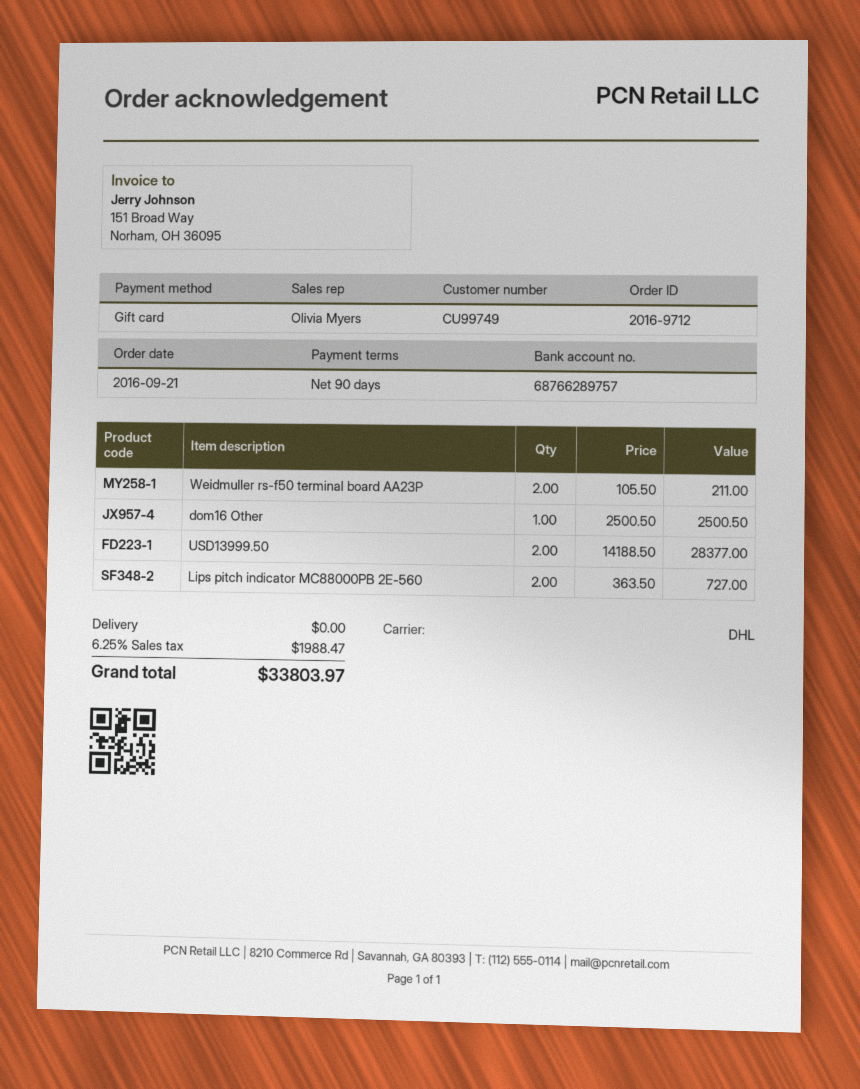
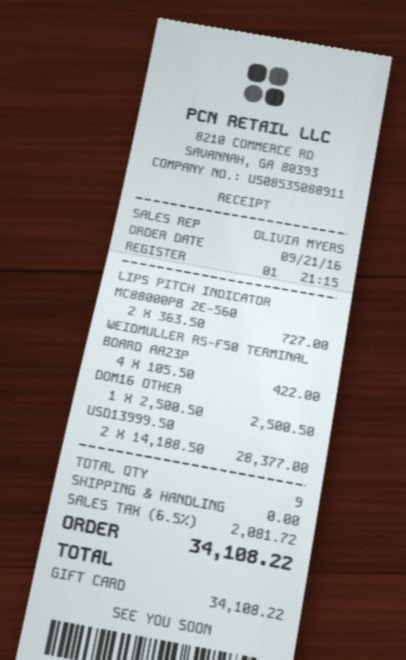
Weidmuller rs-f50 terminal board AA23P: 2 x 105.50 = 211.00 -> 4 x 105.50 = 422.00
tax: 6.25% = 1988.47 -> 6.5% = 2081.72
total: 33803.97 -> 34108.22

